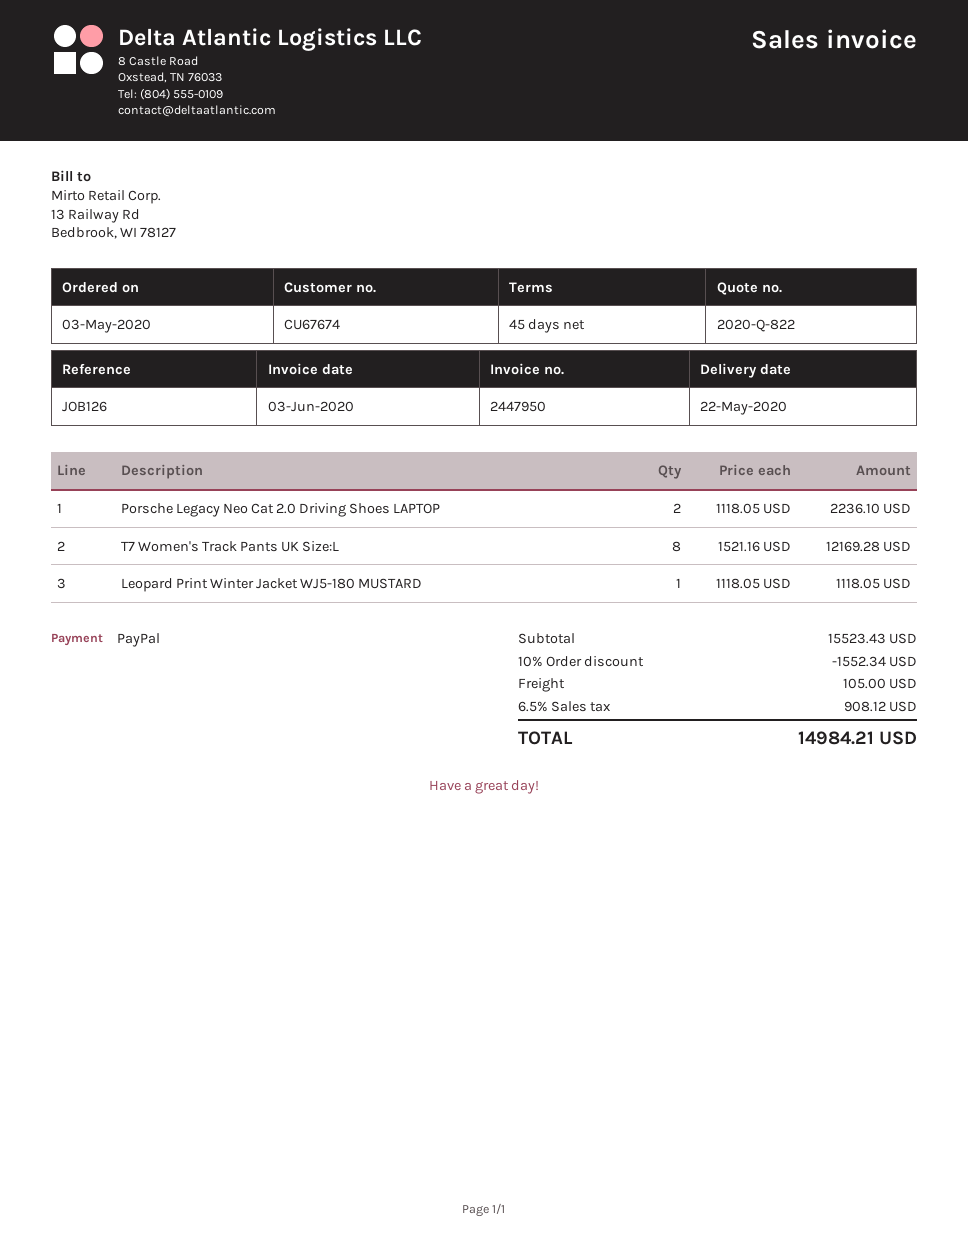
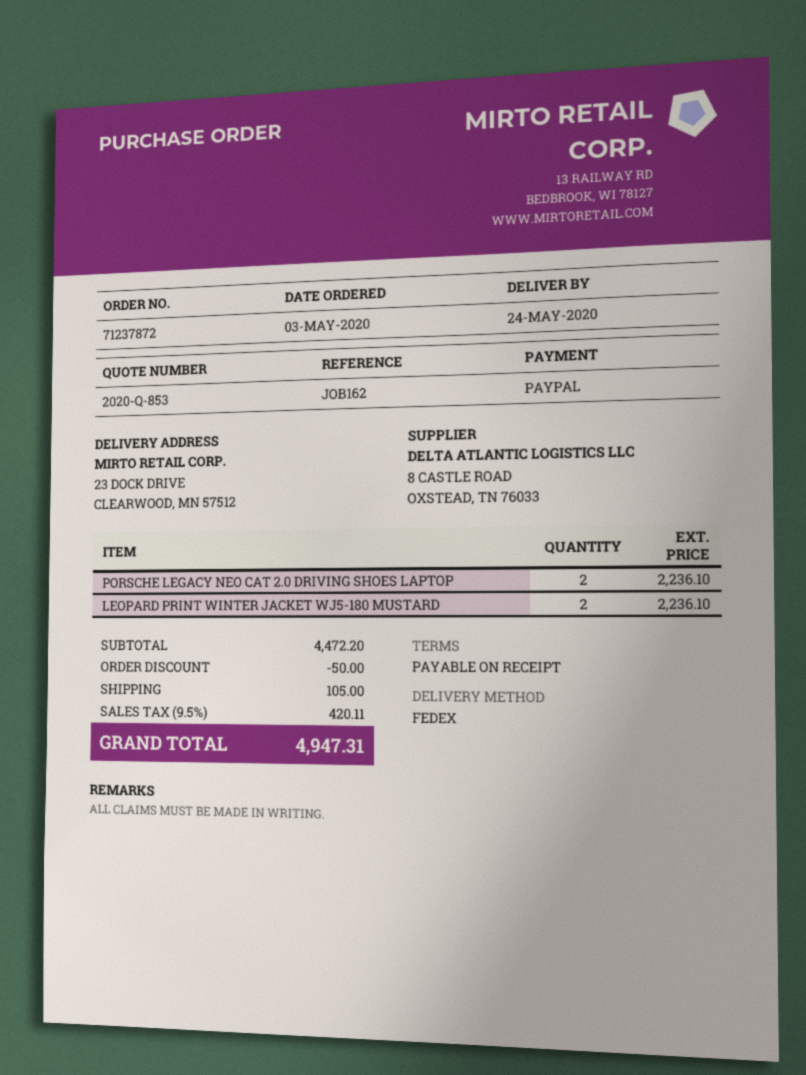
quote number: 2020-Q-822 -> 2020-Q-853
delivery date: 2020-05-22 -> 2020-05-24
payment terms: 45 days -> on receipt
reference: JOB126 -> JOB162
T7 Women's Track Pants UK Size:L: 8 for 12169.28 -> none
Leopard Print Winter Jacket WJ5-180 MUSTARD: 1 for 1118.05 -> 2 for 2236.10
subtotal: 15523.43 -> 4472.20
discount: 1552.34 -> 50.00
tax: 6.5% = 908.12 -> 9.5% = 420.11
total: 14984.21 -> 4947.31

